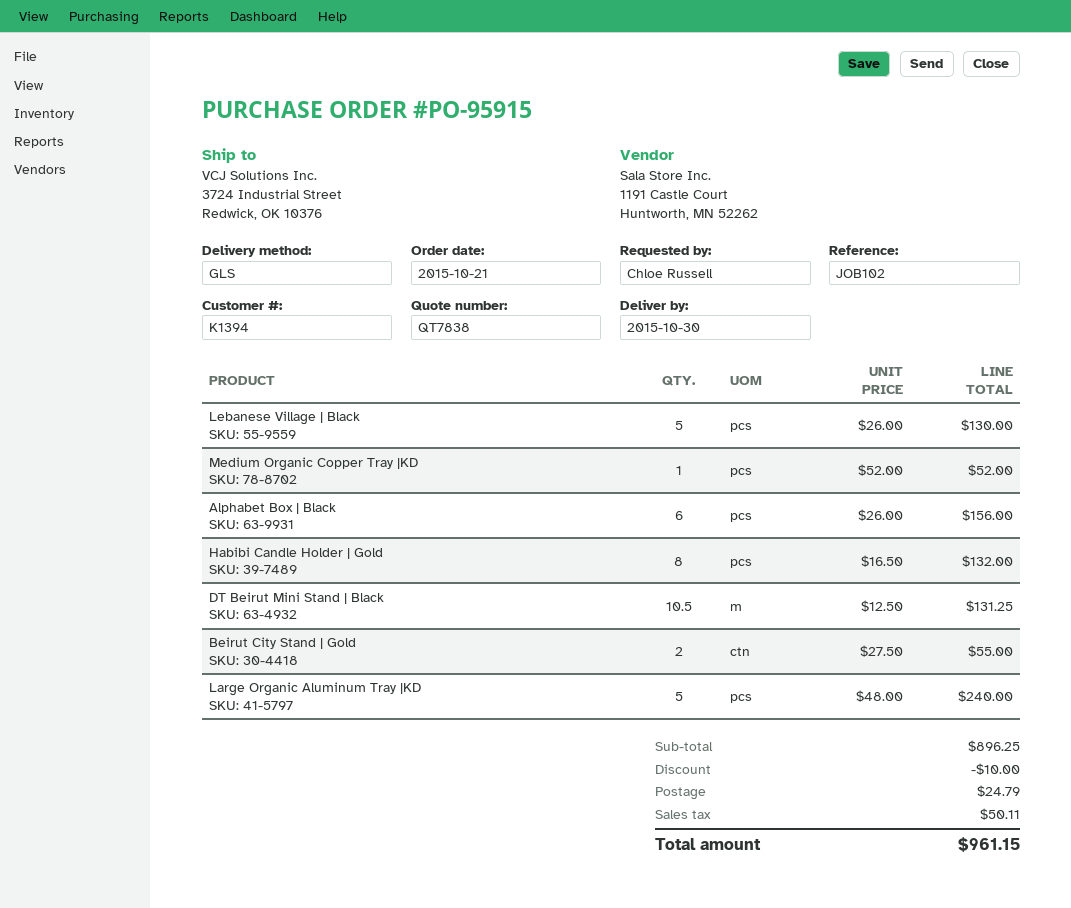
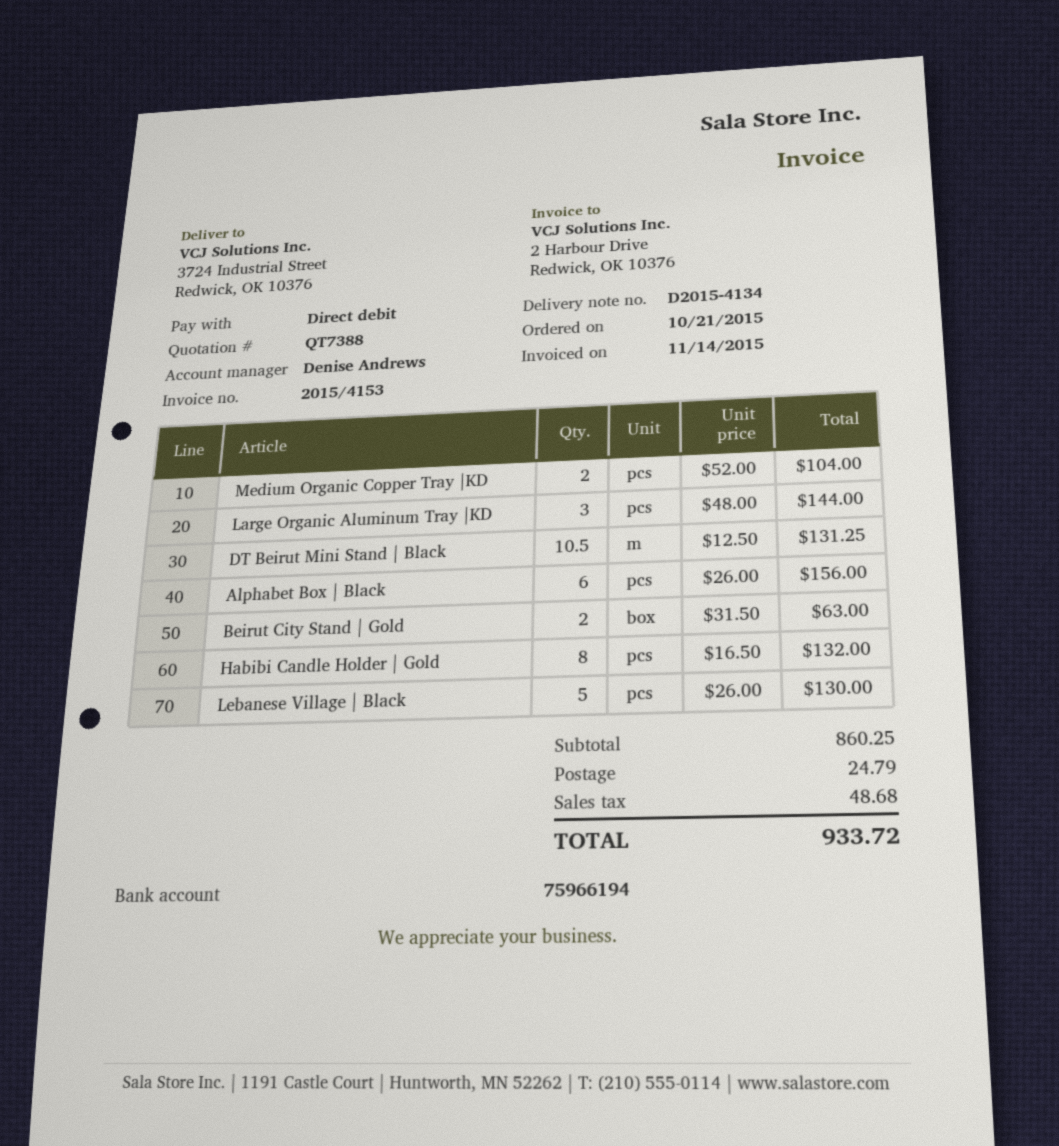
quote number: QT7838 -> QT7388
Medium Organic Copper Tray |KD: 1 x 52.00 = 52.00 -> 2 x 52.00 = 104.00
Beirut City Stand | Gold: 2 x 27.50 = 55.00 -> 2 x 31.50 = 63.00
Large Organic Aluminum Tray |KD: 5 x 48.00 = 240.00 -> 3 x 48.00 = 144.00
subtotal: 896.25 -> 860.25
discount: 10.00 -> none
tax: 50.11 -> 48.68
total: 961.15 -> 933.72

